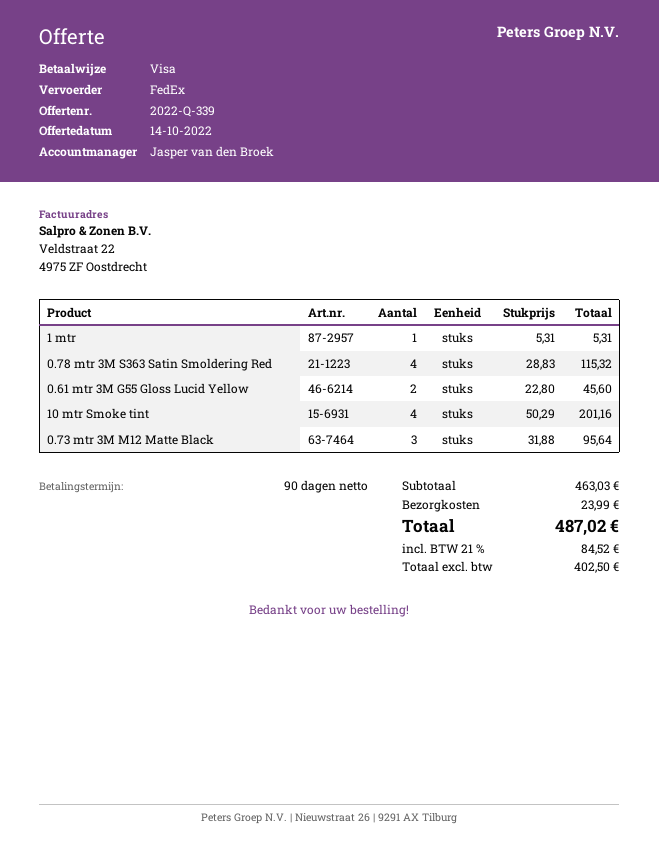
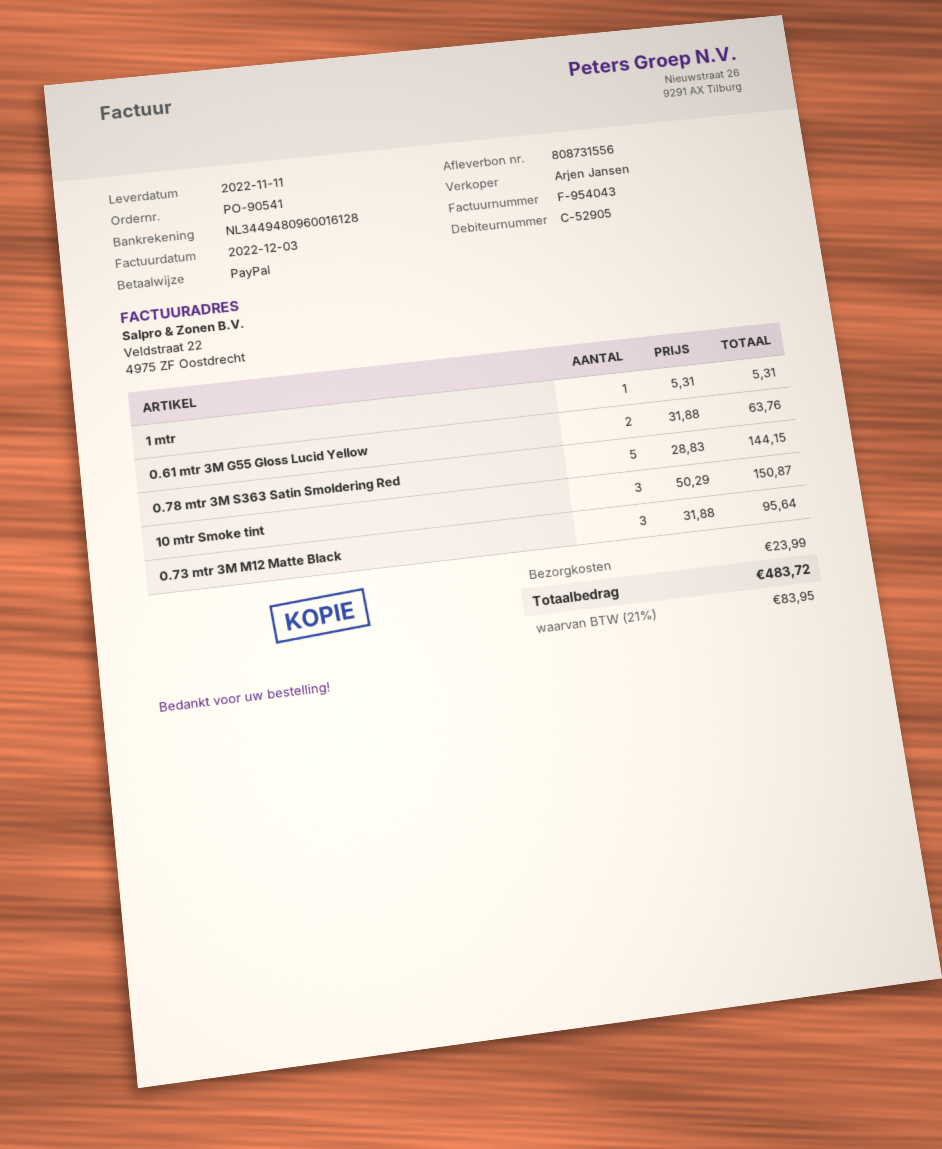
sales rep: Jasper van den Broek -> Arjen Jansen
payment method: Visa -> PayPal
0.78 mtr 3M S363 Satin Smoldering Red: 4 x 28.83 = 115.32 -> 5 x 28.83 = 144.15
0.61 mtr 3M G55 Gloss Lucid Yellow: 2 x 22.80 = 45.60 -> 2 x 31.88 = 63.76
10 mtr Smoke tint: 4 x 50.29 = 201.16 -> 3 x 50.29 = 150.87
tax: 21% = 84.52 -> 21% = 83.95
total: 487.02 -> 483.72

